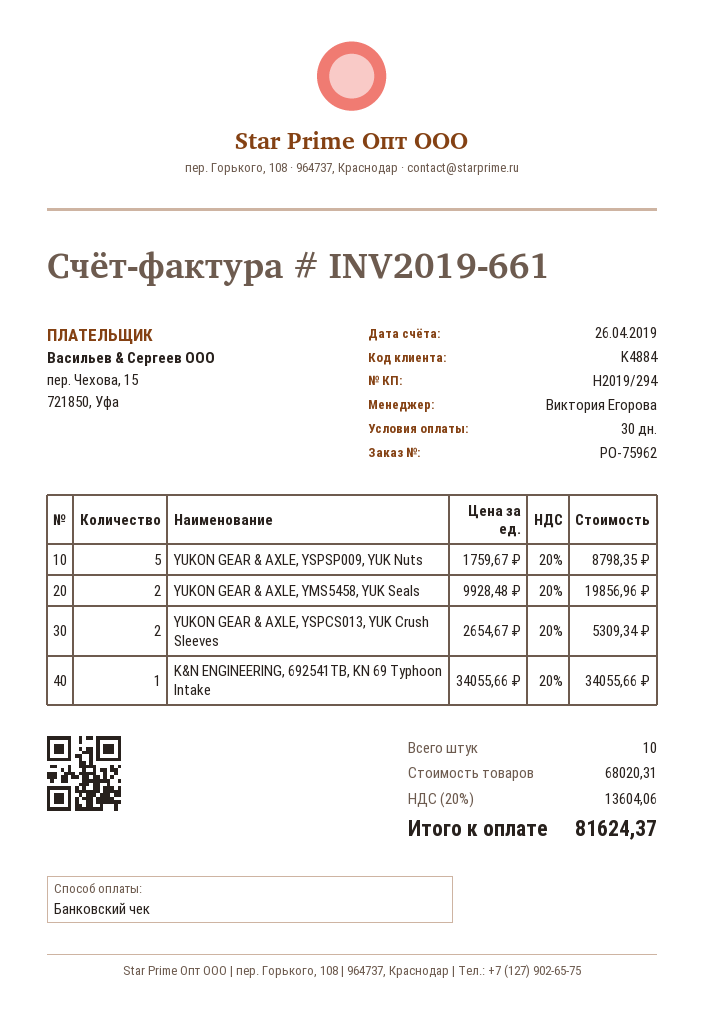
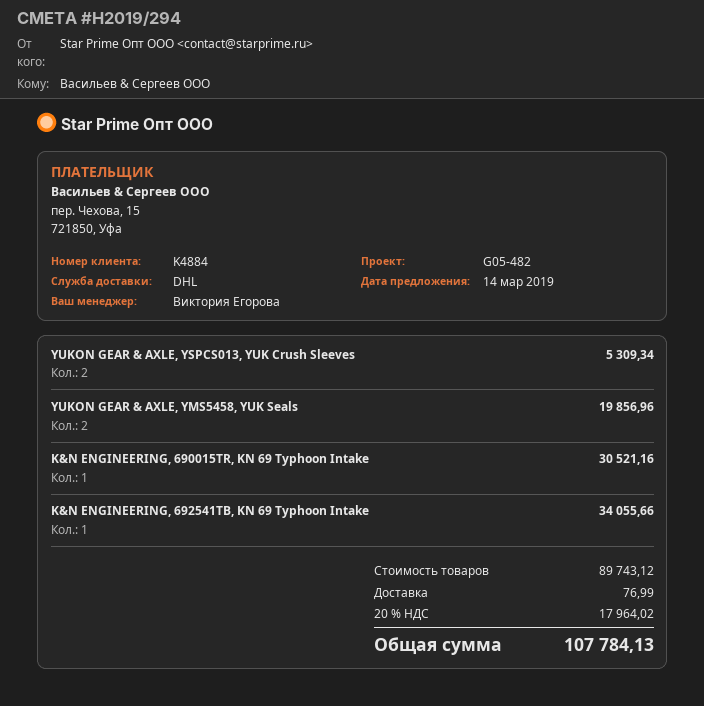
YUKON GEAR & AXLE, YSPSP009, YUK Nuts: 5 for 8798.35 -> none
K&N ENGINEERING, 690015TR, KN 69 Typhoon Intake: none -> 1 for 30521.16
subtotal: 68020.31 -> 89743.12
shipping: none -> 76.99
tax: 20% = 13604.06 -> 20% = 17964.02
total: 81624.37 -> 107784.13

